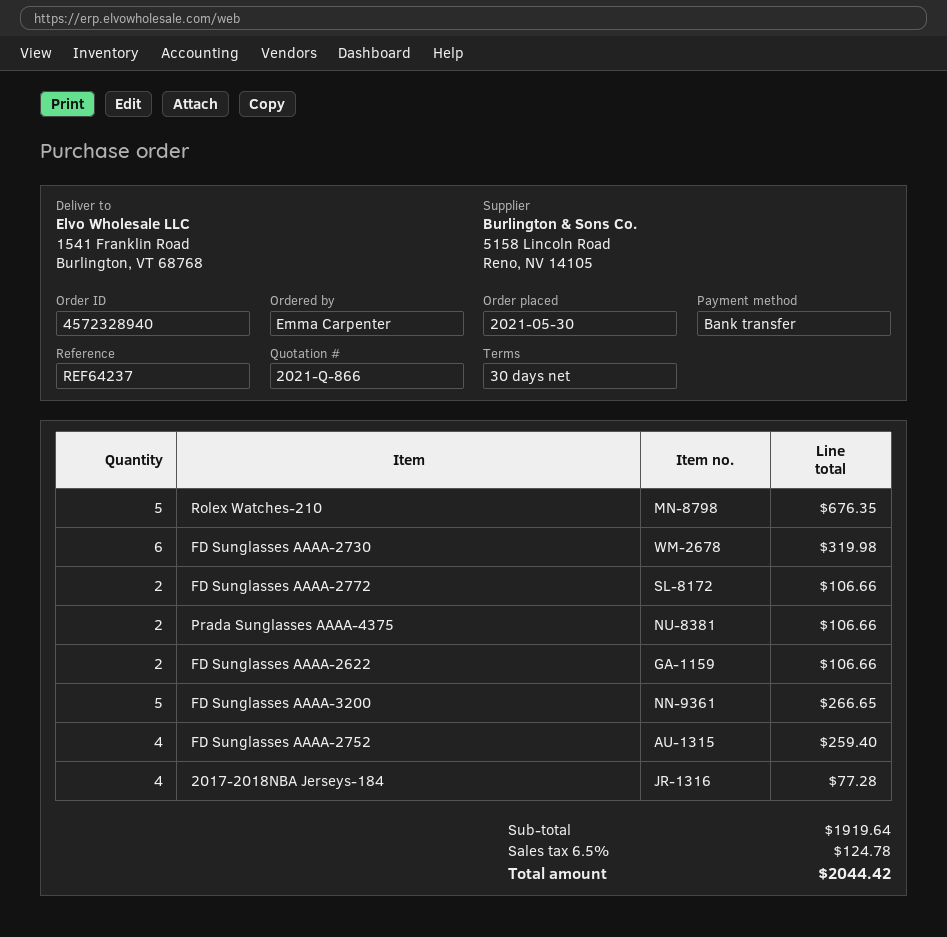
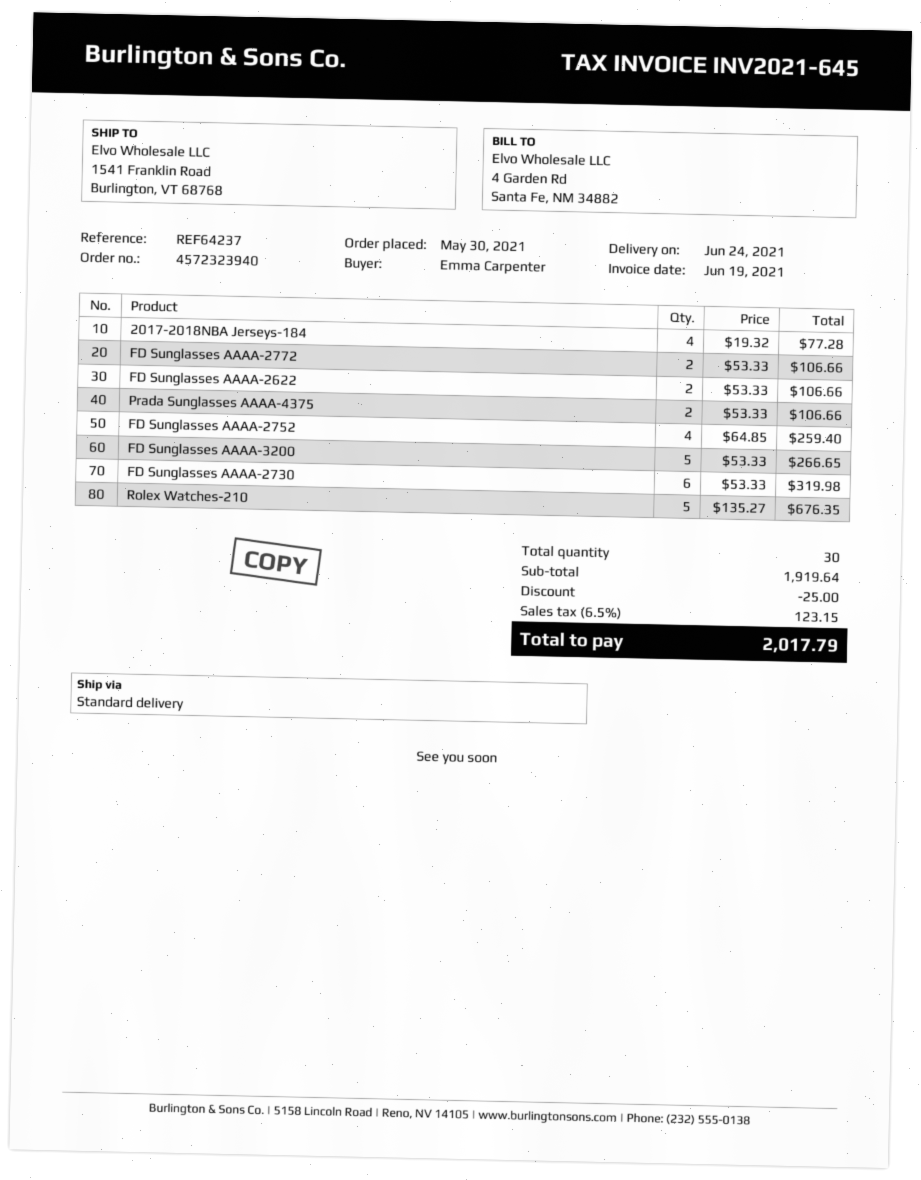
order number: 4572328940 -> 4572323940
discount: none -> 25.00
tax: 6.5% = 124.78 -> 6.5% = 123.15
total: 2044.42 -> 2017.79

